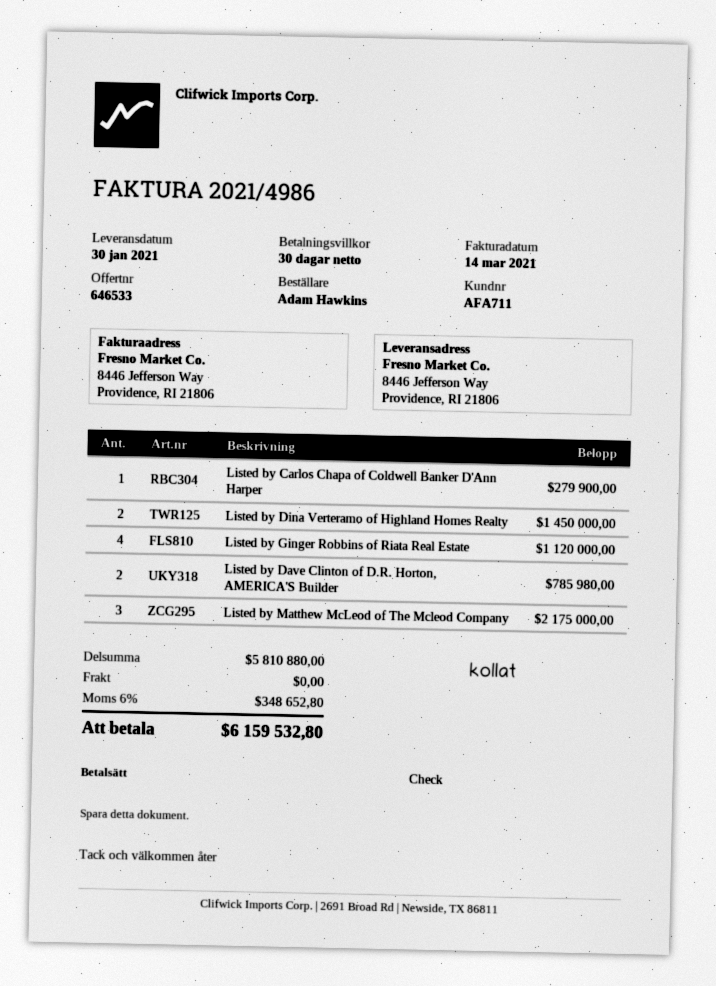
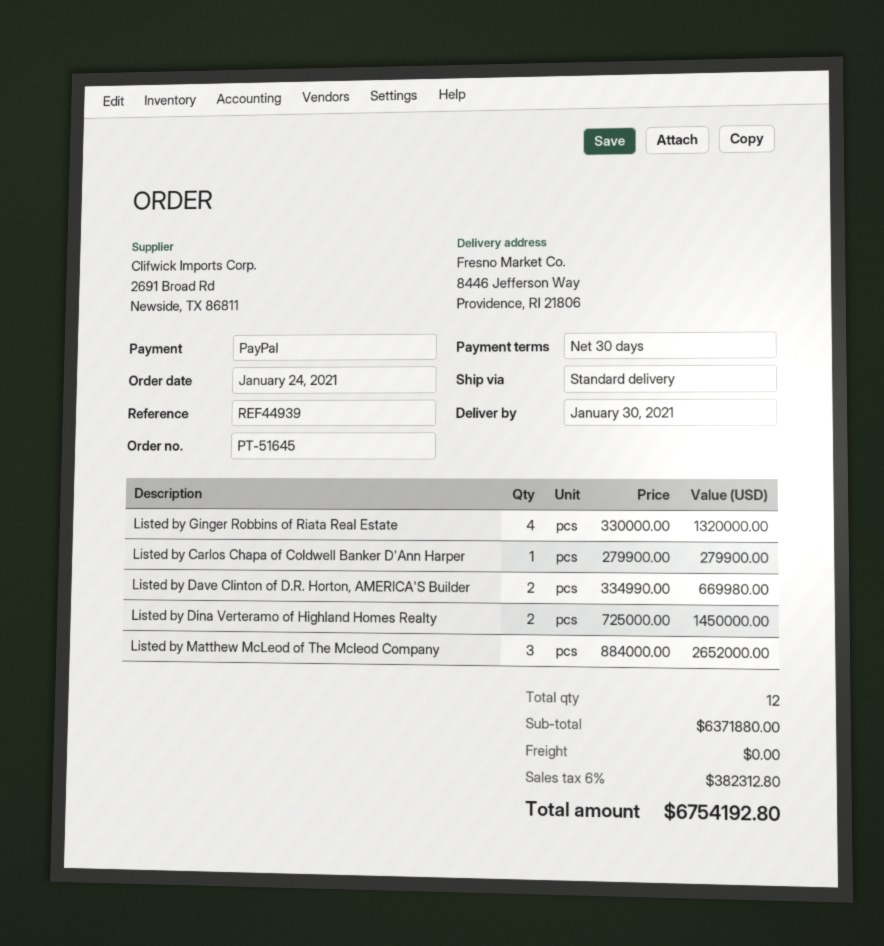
payment method: cheque -> PayPal
Listed by Ginger Robbins of Riata Real Estate: 4 for 1120000.00 -> 4 for 1320000.00
Listed by Dave Clinton of D.R. Horton, AMERICA'S Builder: 2 for 785980.00 -> 2 for 669980.00
Listed by Matthew McLeod of The Mcleod Company: 3 for 2175000.00 -> 3 for 2652000.00
subtotal: 5810880.00 -> 6371880.00
tax: 6% = 348652.80 -> 6% = 382312.80
total: 6159532.80 -> 6754192.80

